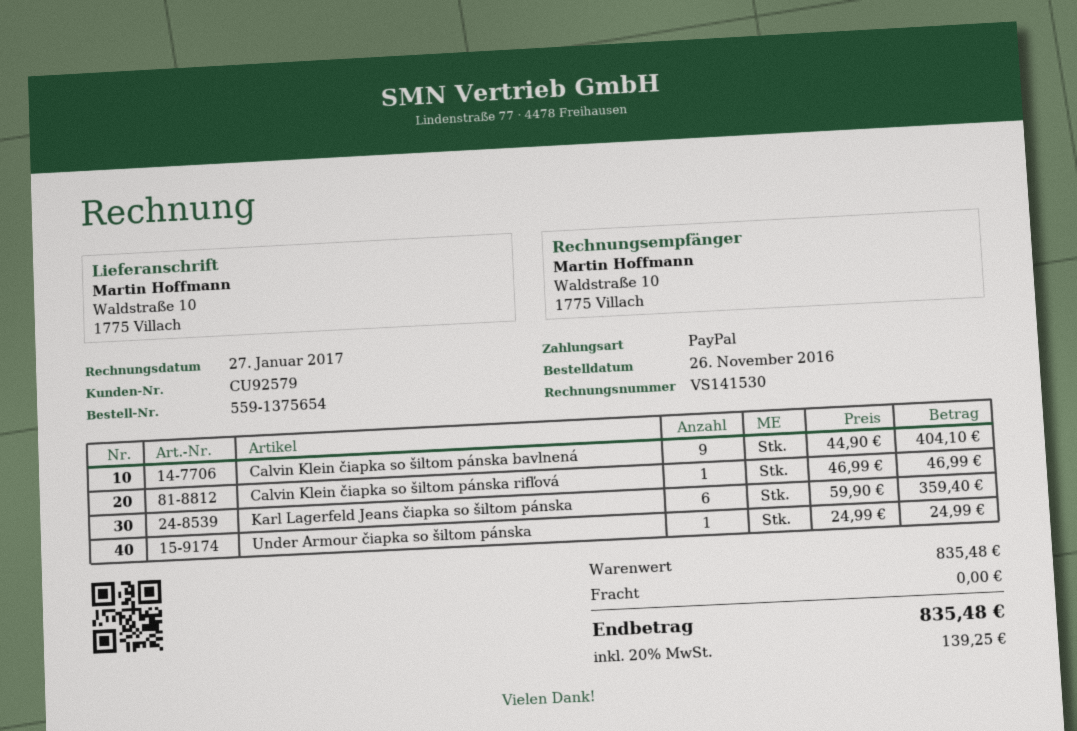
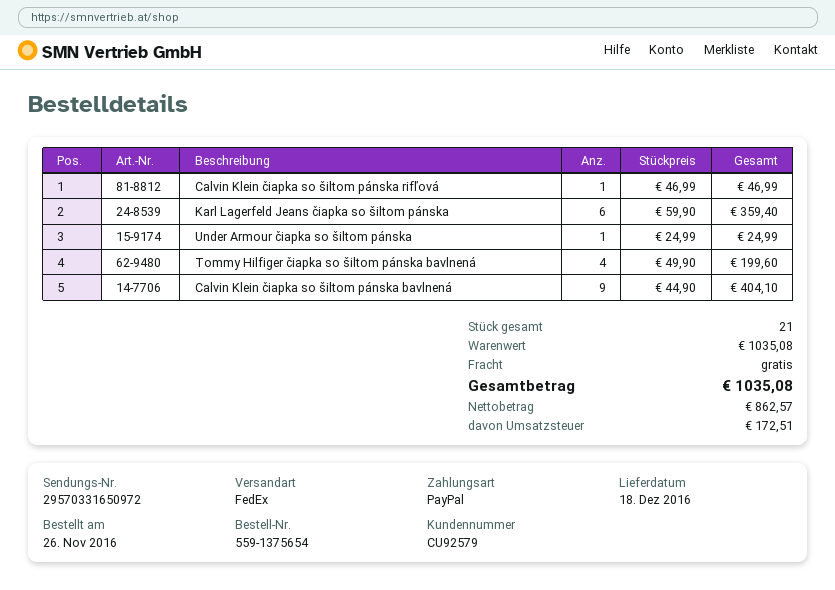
Tommy Hilfiger čiapka so šiltom pánska bavlnená: none -> 4 x 49.90 = 199.60
subtotal: 835.48 -> 1035.08
tax: 139.25 -> 172.51
total: 835.48 -> 1035.08

